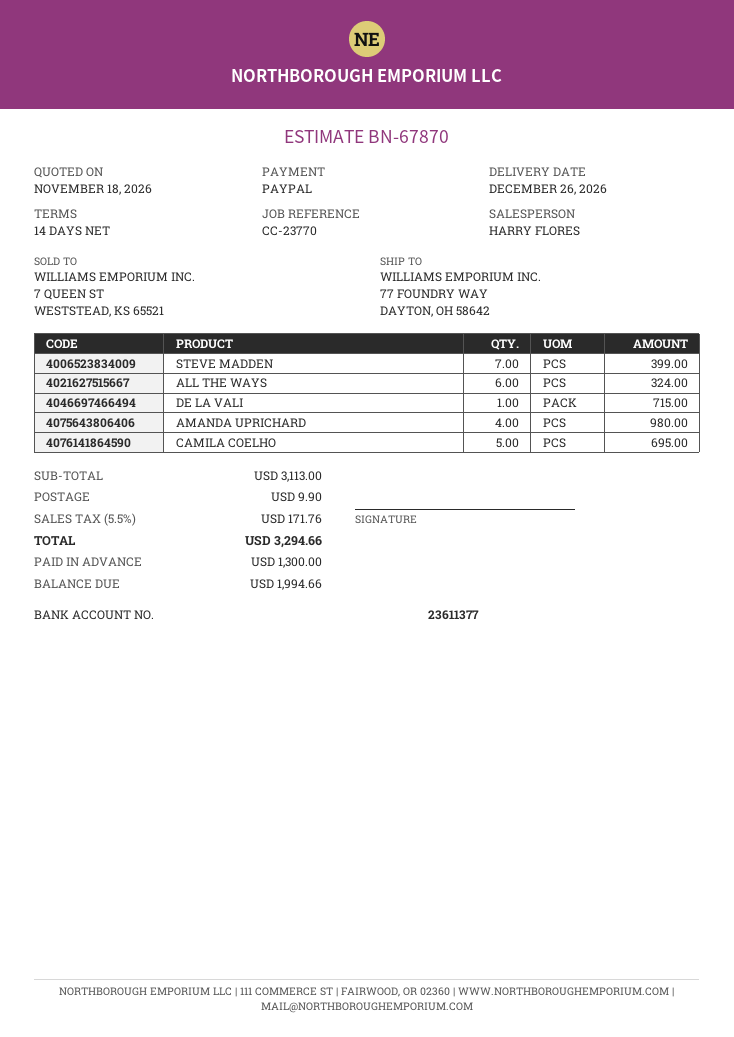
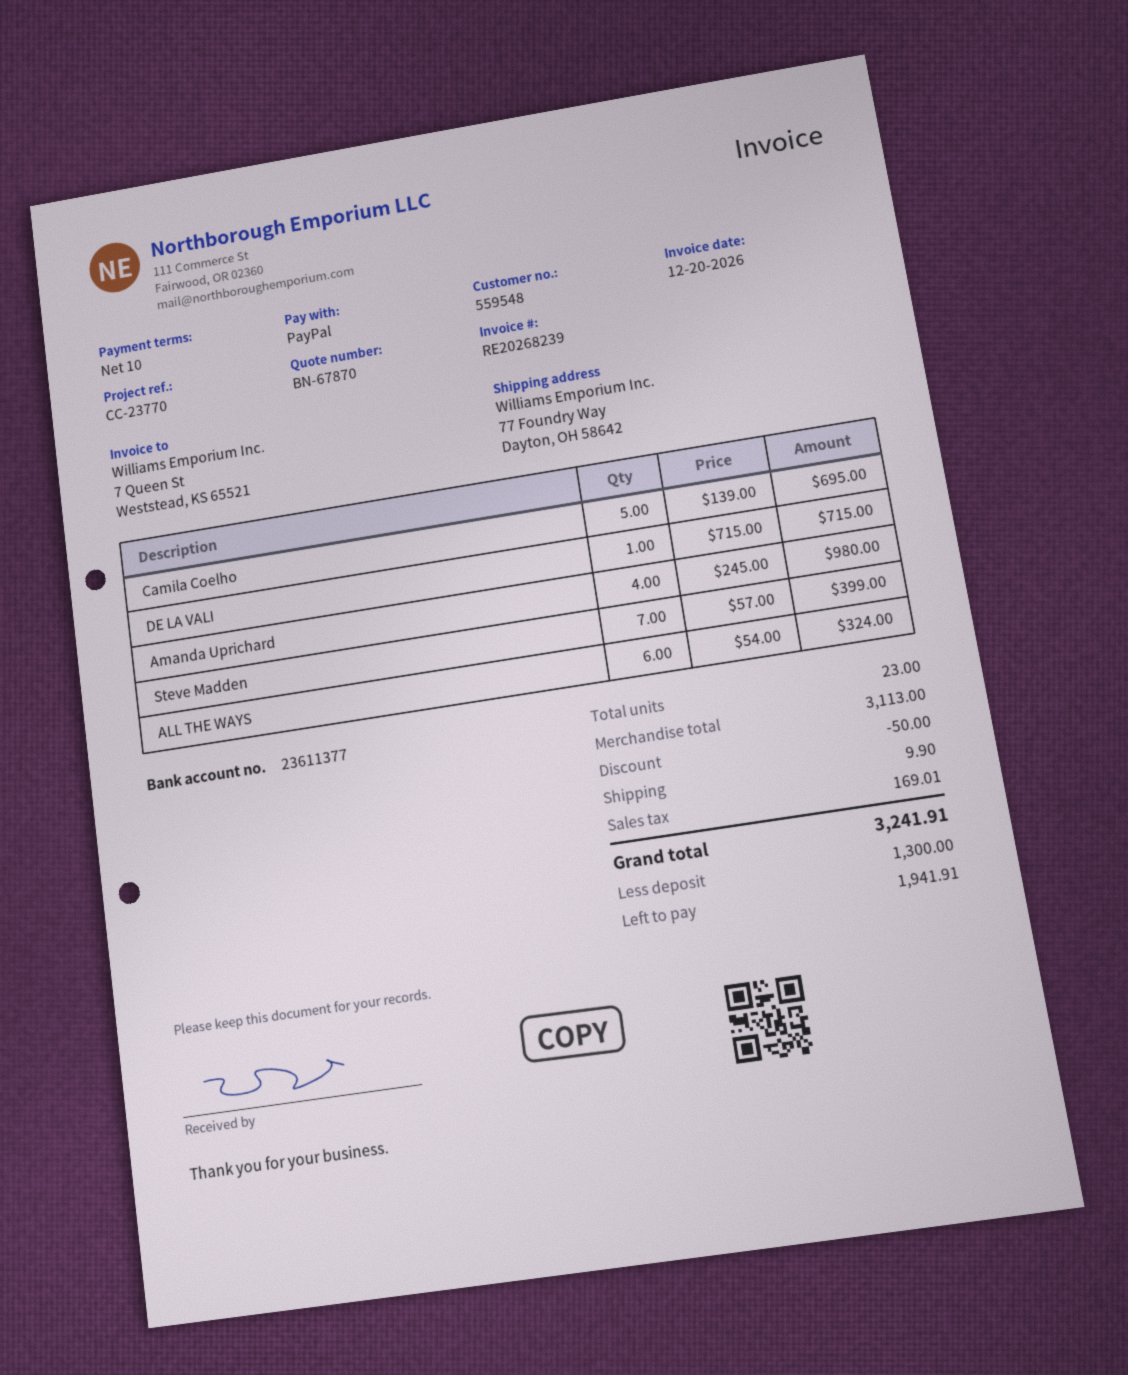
payment terms: 14 days -> 10 days
discount: none -> 50.00
tax: 171.76 -> 169.01
total: 3294.66 -> 3241.91
balance: 1994.66 -> 1941.91

